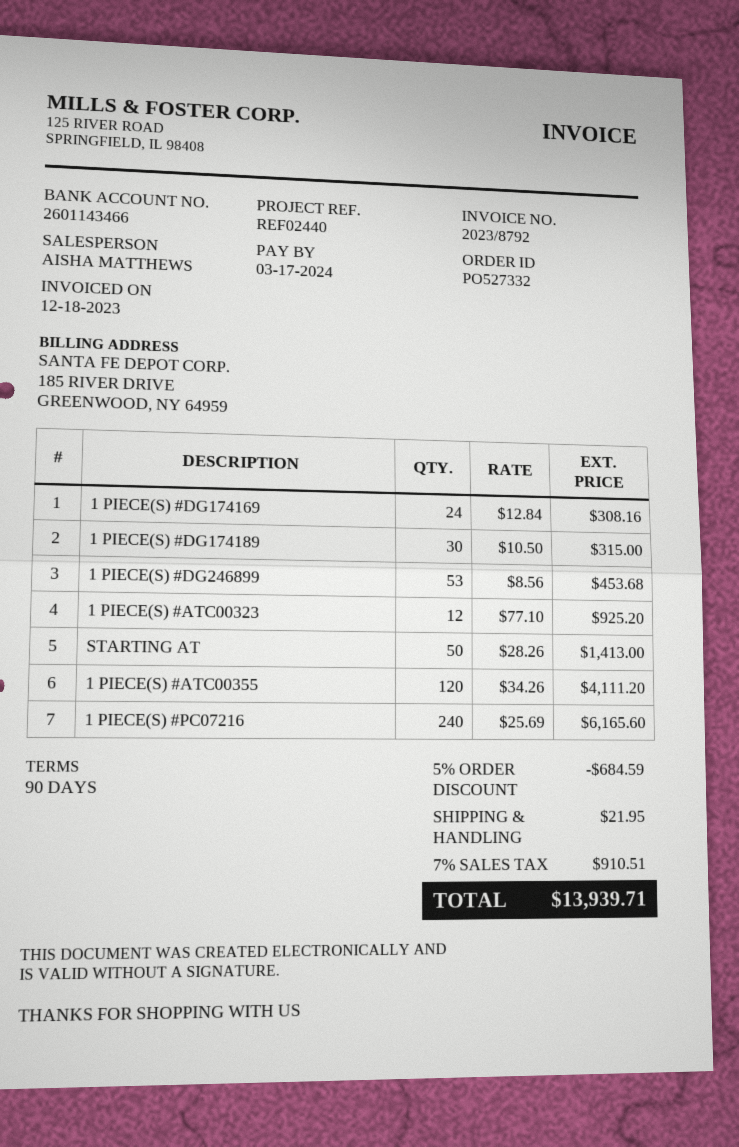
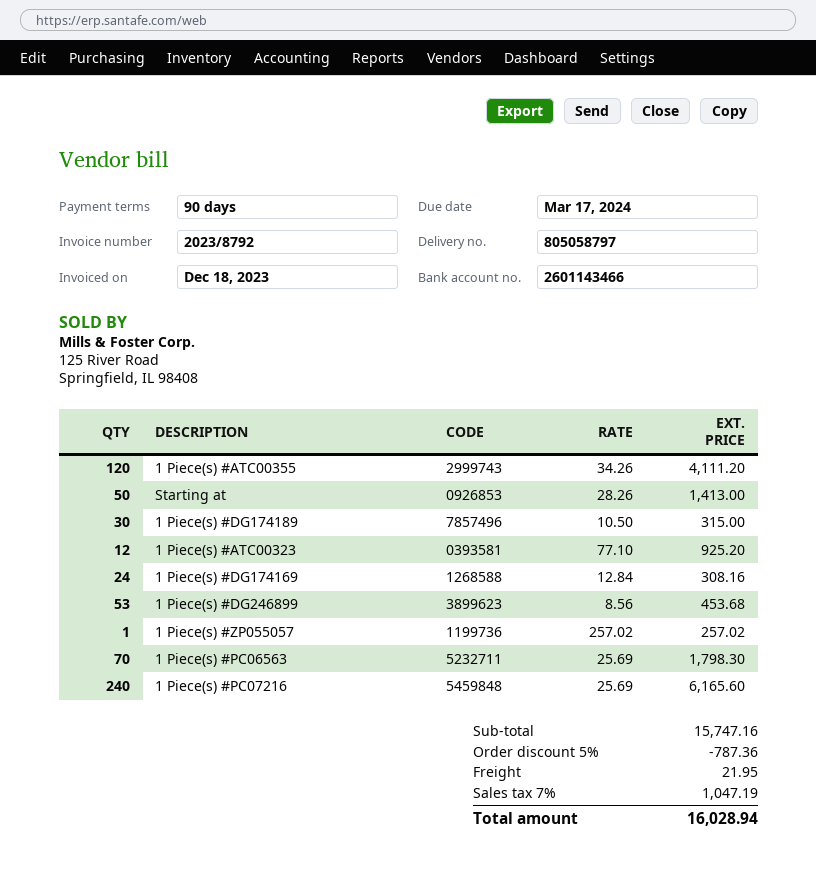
1 Piece(s) #ZP055057: none -> 1 x 257.02 = 257.02
1 Piece(s) #PC06563: none -> 70 x 25.69 = 1798.30
discount: 5% = 684.59 -> 5% = 787.36
tax: 7% = 910.51 -> 7% = 1047.19
total: 13939.71 -> 16028.94

